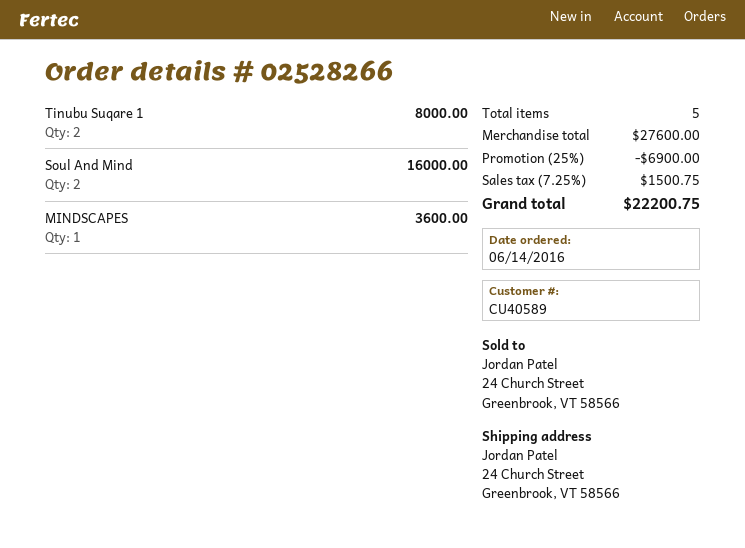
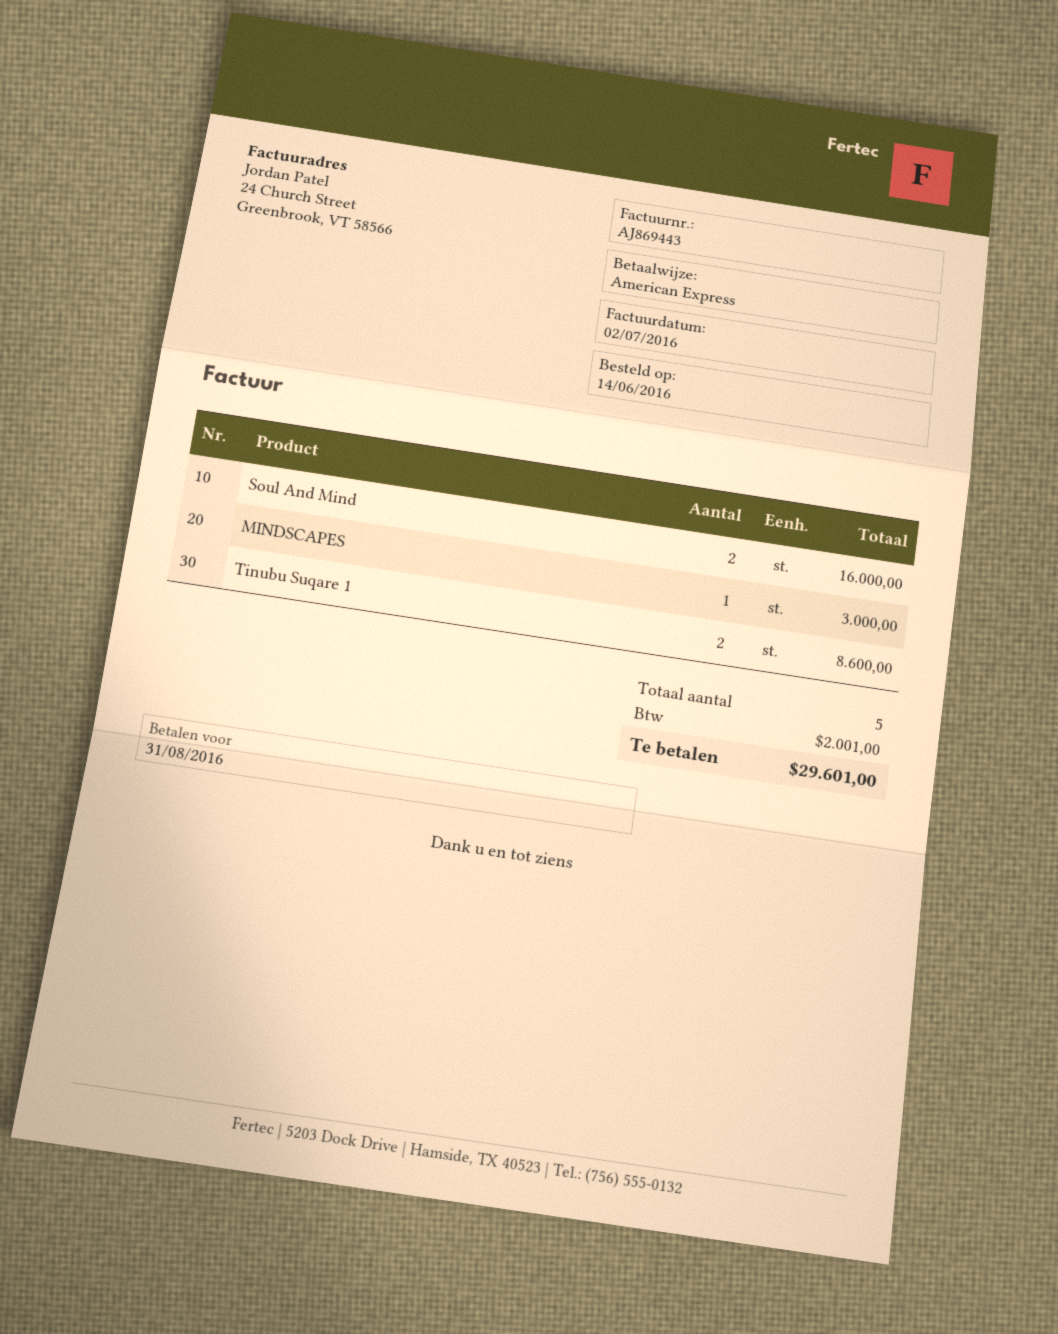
Tinubu Suqare 1: 2 for 8000.00 -> 2 for 8600.00
MINDSCAPES: 1 for 3600.00 -> 1 for 3000.00
discount: 25% = 6900.00 -> none
tax: 1500.75 -> 2001.00
total: 22200.75 -> 29601.00

